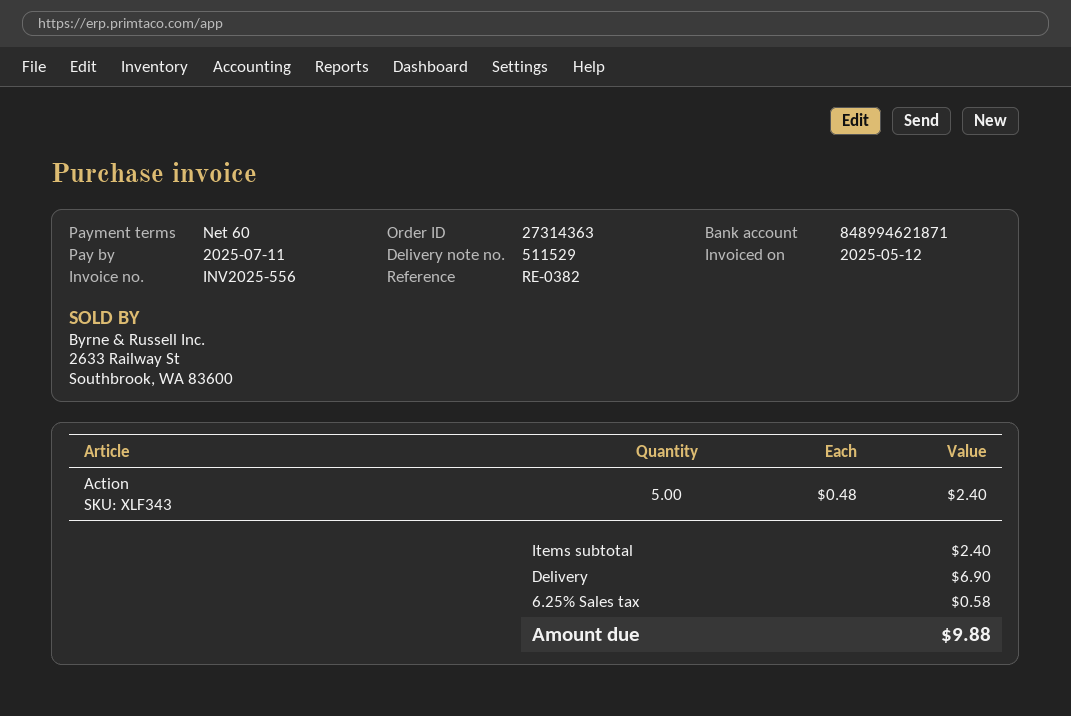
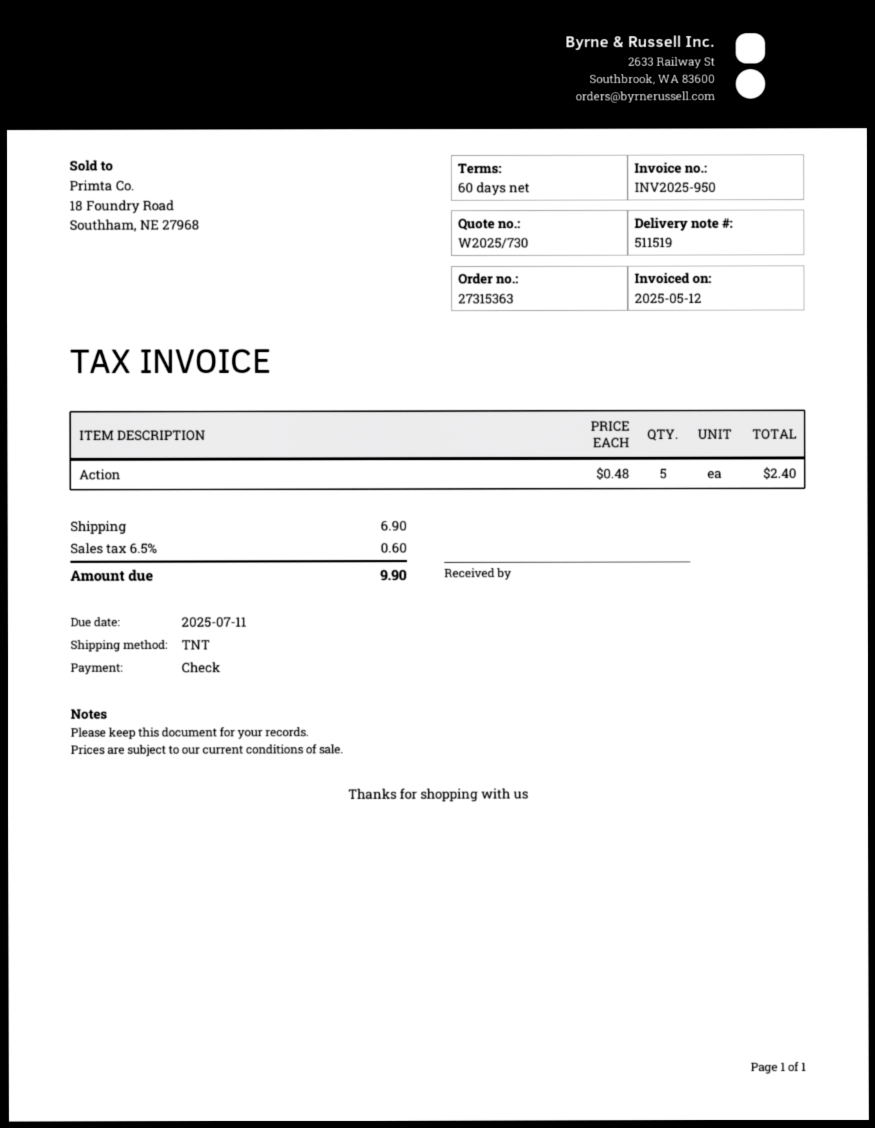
order number: 27314363 -> 27315363
delivery note number: 511529 -> 511519
invoice number: INV2025-556 -> INV2025-950
tax: 6.25% = 0.58 -> 6.5% = 0.60
total: 9.88 -> 9.90

